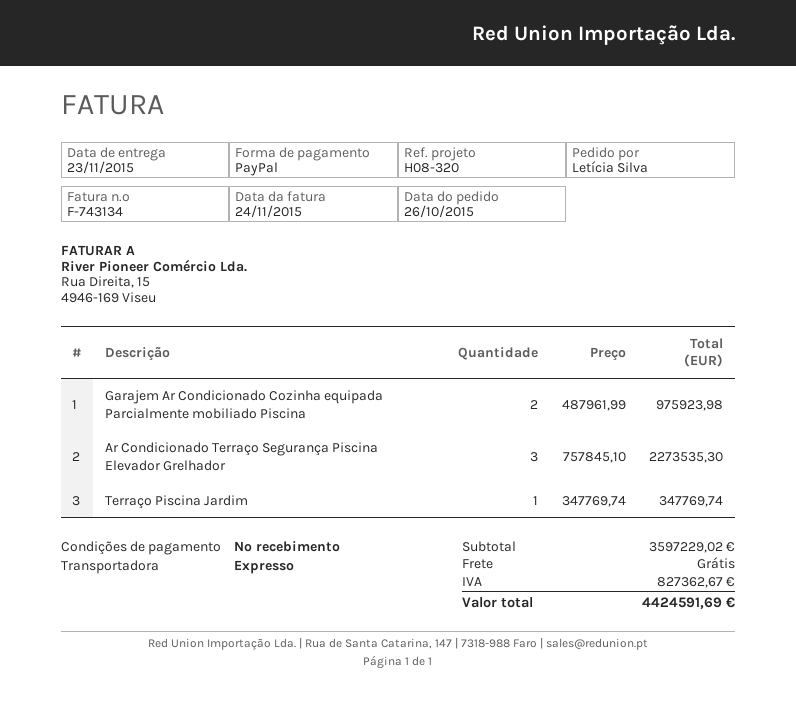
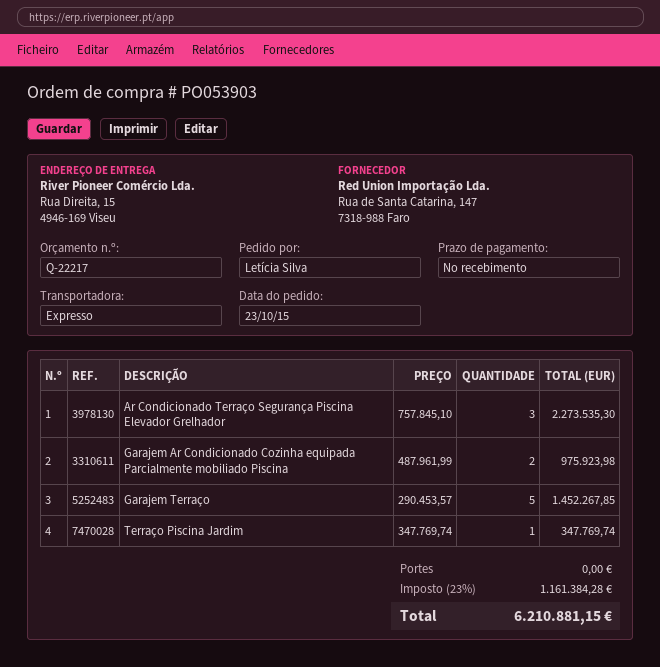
order date: 2015-10-26 -> 2015-10-23
Garajem Terraço: none -> 5 x 290453.57 = 1452267.85
tax: 827362.67 -> 1161384.28
total: 4424591.69 -> 6210881.15

